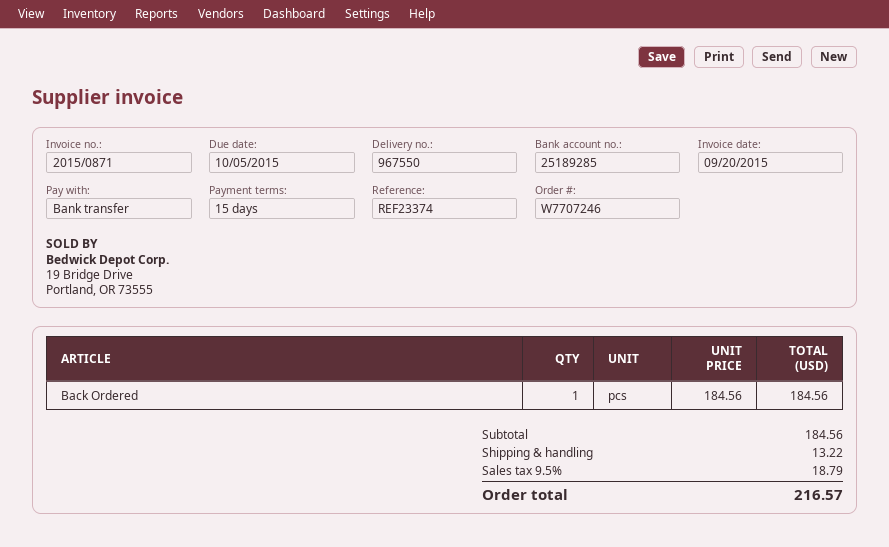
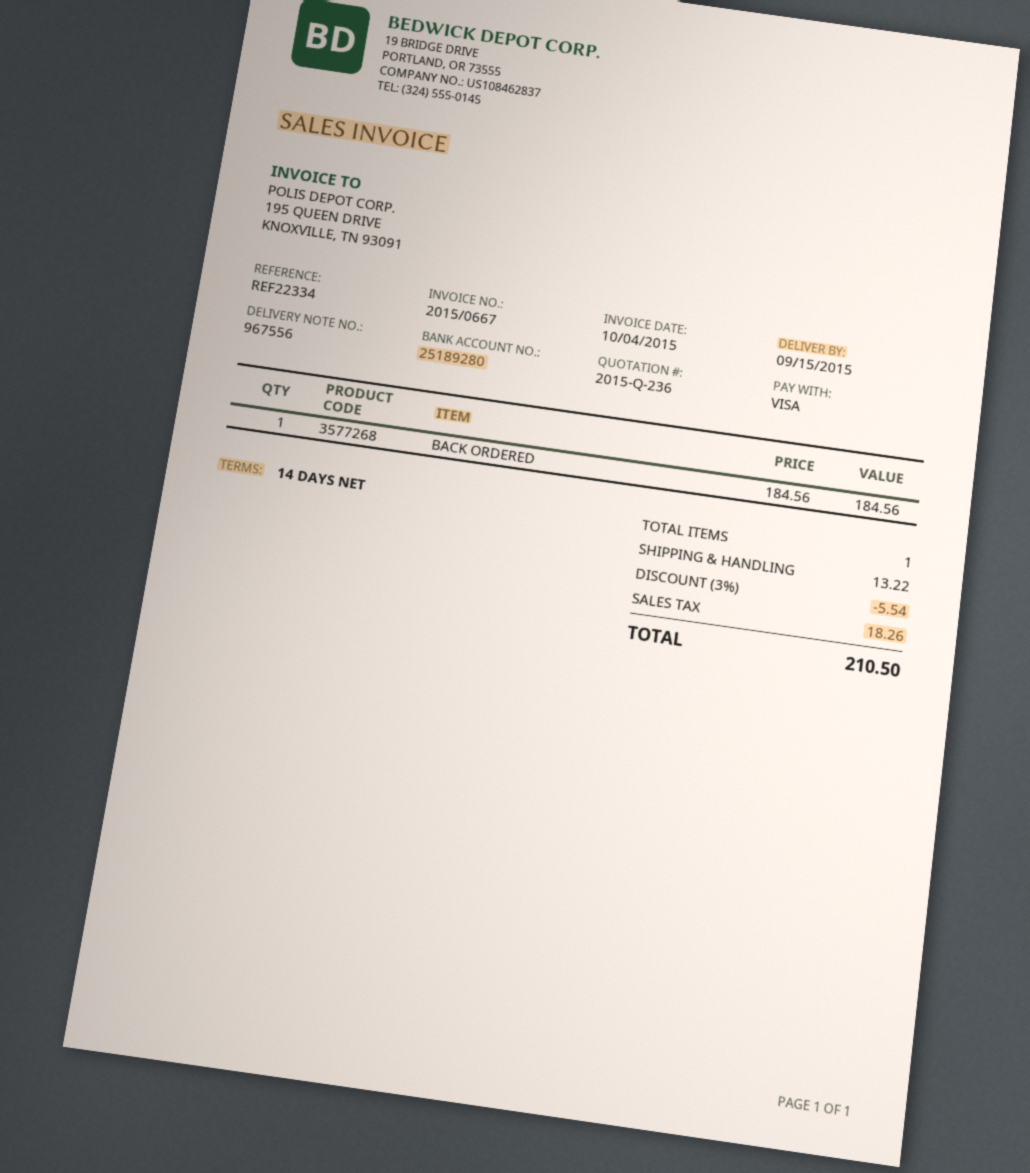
delivery note number: 967550 -> 967556
invoice number: 2015/0871 -> 2015/0667
invoice date: 2015-09-20 -> 2015-10-04
payment terms: 15 days -> 14 days
reference: REF23374 -> REF22334
payment method: bank transfer -> Visa
bank account: 25189285 -> 25189280
discount: none -> 3% = 5.54
tax: 18.79 -> 18.26
total: 216.57 -> 210.50

